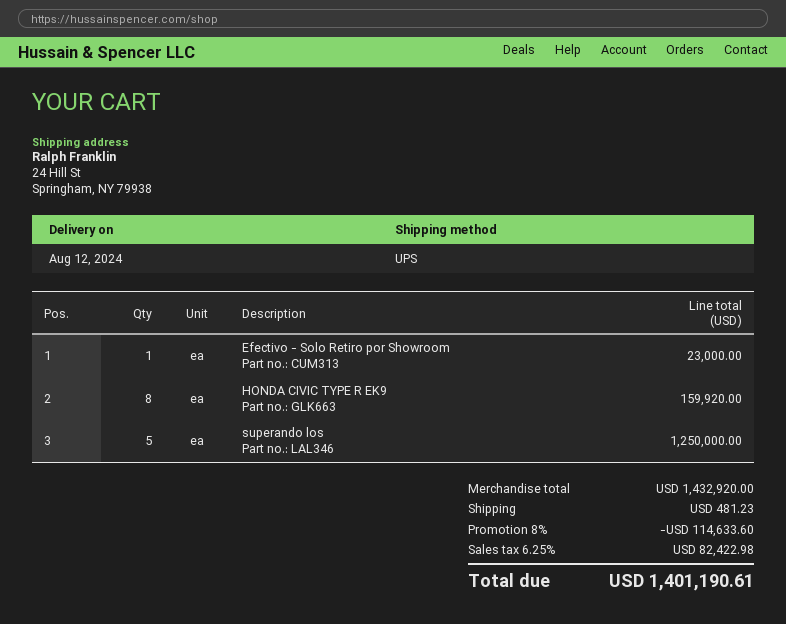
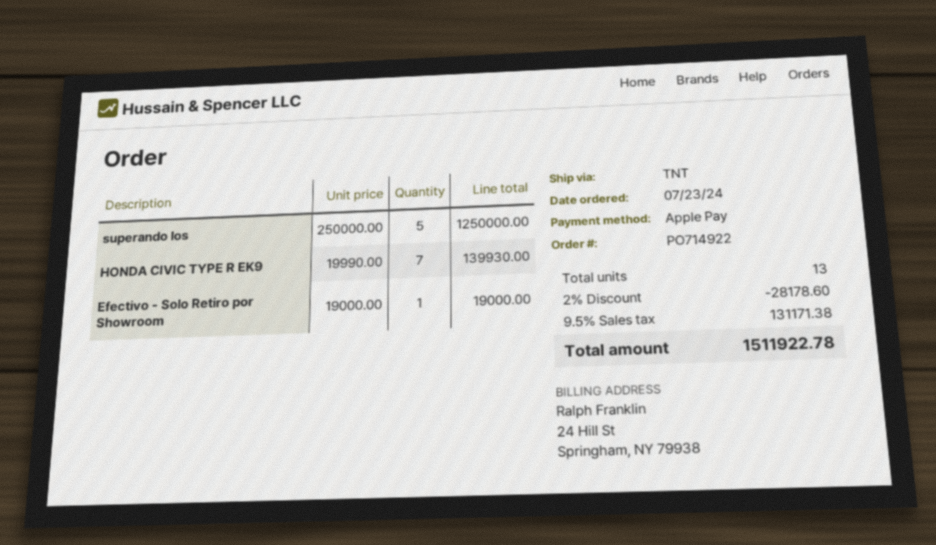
shipping method: UPS -> TNT
Efectivo - Solo Retiro por Showroom: 1 for 23000.00 -> 1 for 19000.00
HONDA CIVIC TYPE R EK9: 8 for 159920.00 -> 7 for 139930.00
discount: 8% = 114633.60 -> 2% = 28178.60
shipping: 481.23 -> none
tax: 6.25% = 82422.98 -> 9.5% = 131171.38
total: 1401190.61 -> 1511922.78

